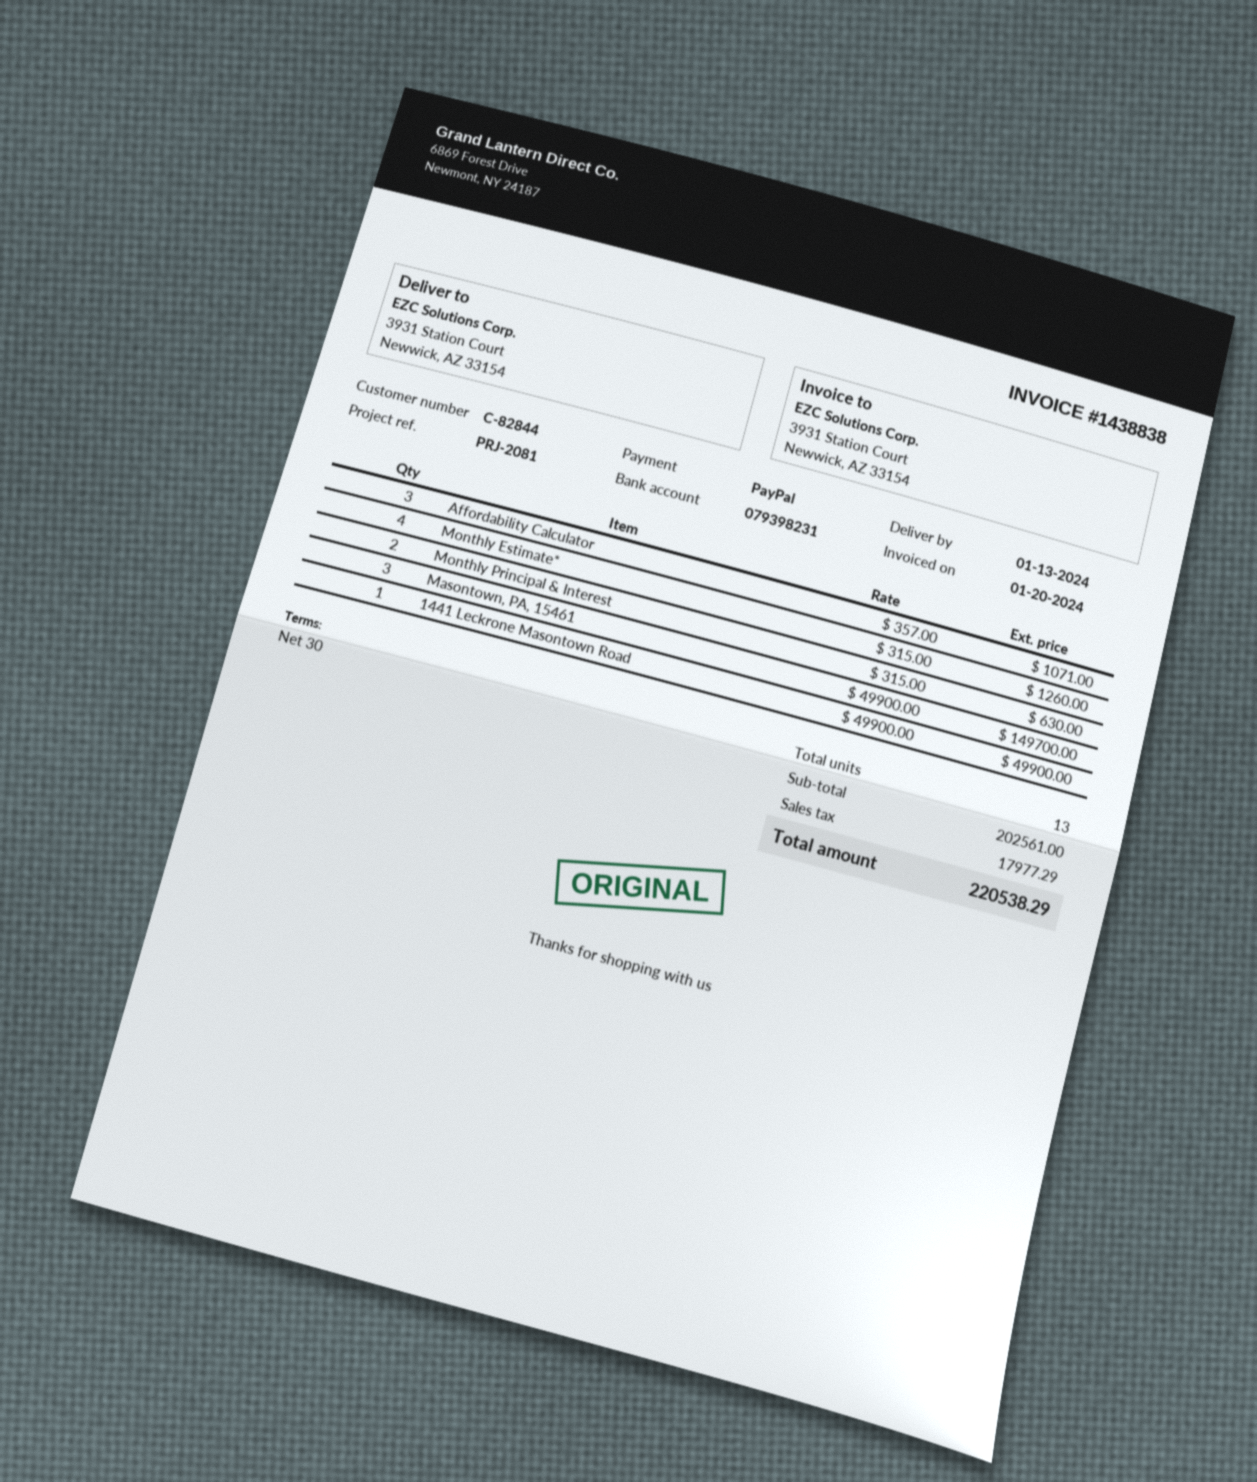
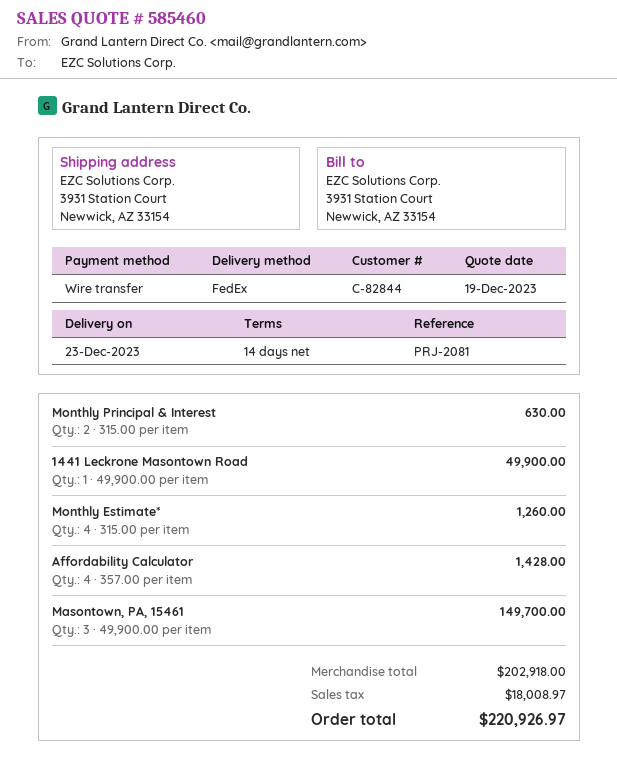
delivery date: 2024-01-13 -> 2023-12-23
payment terms: 30 days -> 14 days
payment method: PayPal -> bank transfer
Affordability Calculator: 3 x 357.00 = 1071.00 -> 4 x 357.00 = 1428.00
subtotal: 202561.00 -> 202918.00
tax: 17977.29 -> 18008.97
total: 220538.29 -> 220926.97

